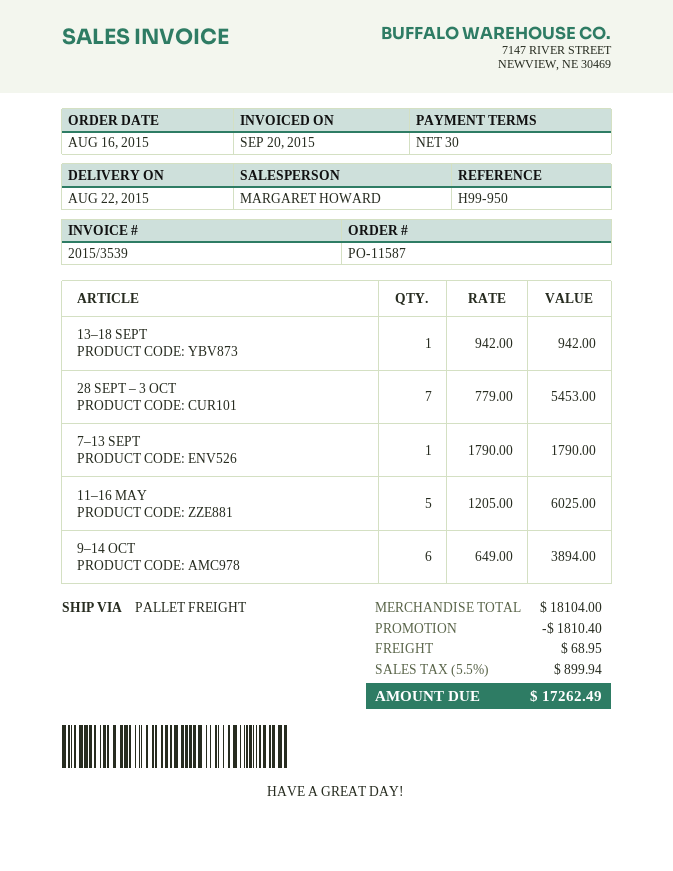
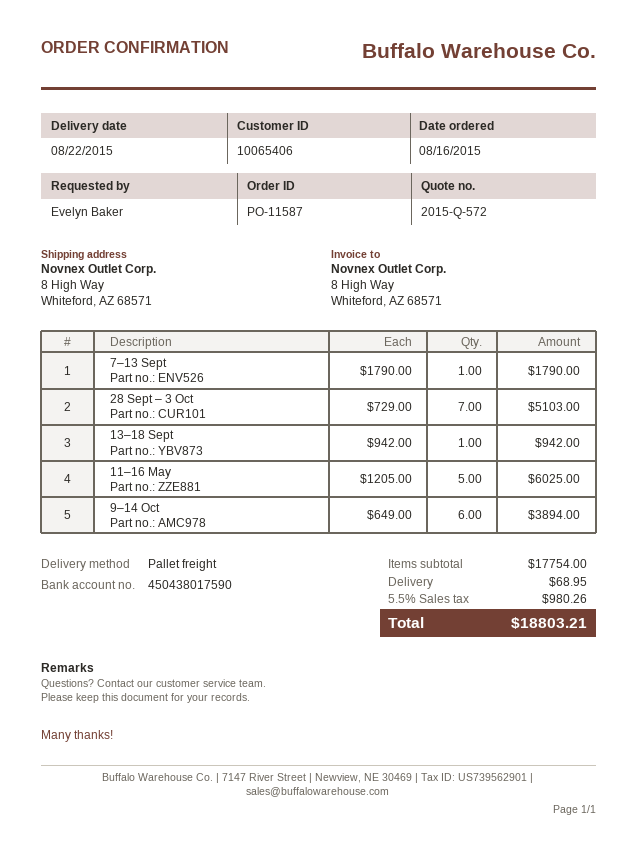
28 SEPT – 3 OCT: 7 x 779.00 = 5453.00 -> 7 x 729.00 = 5103.00
subtotal: 18104.00 -> 17754.00
discount: 1810.40 -> none
tax: 5.5% = 899.94 -> 5.5% = 980.26
total: 17262.49 -> 18803.21

